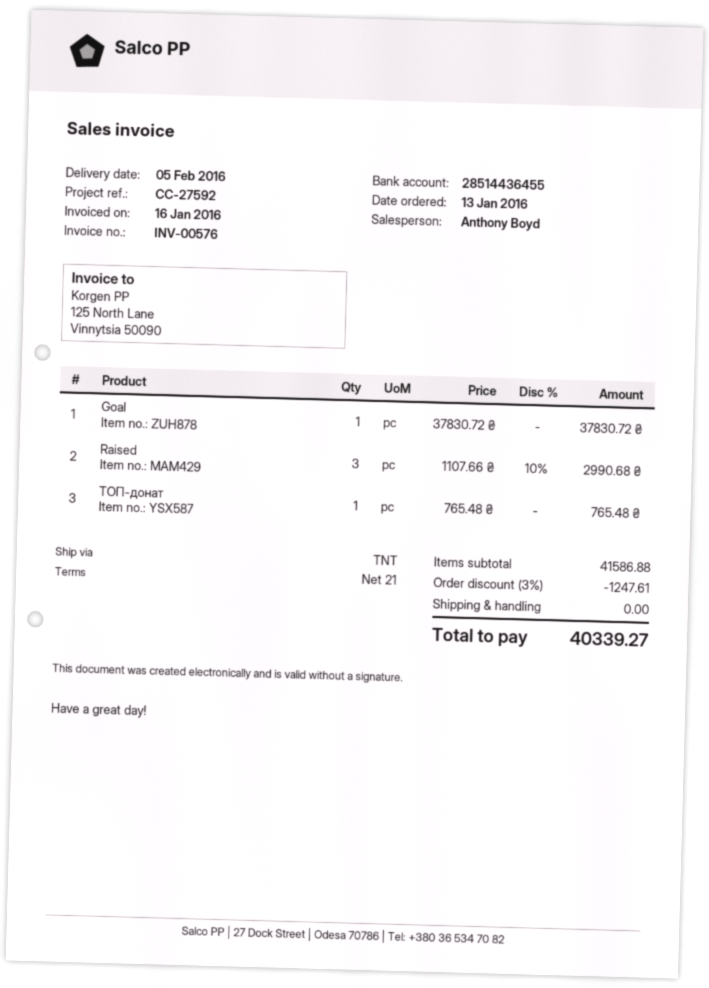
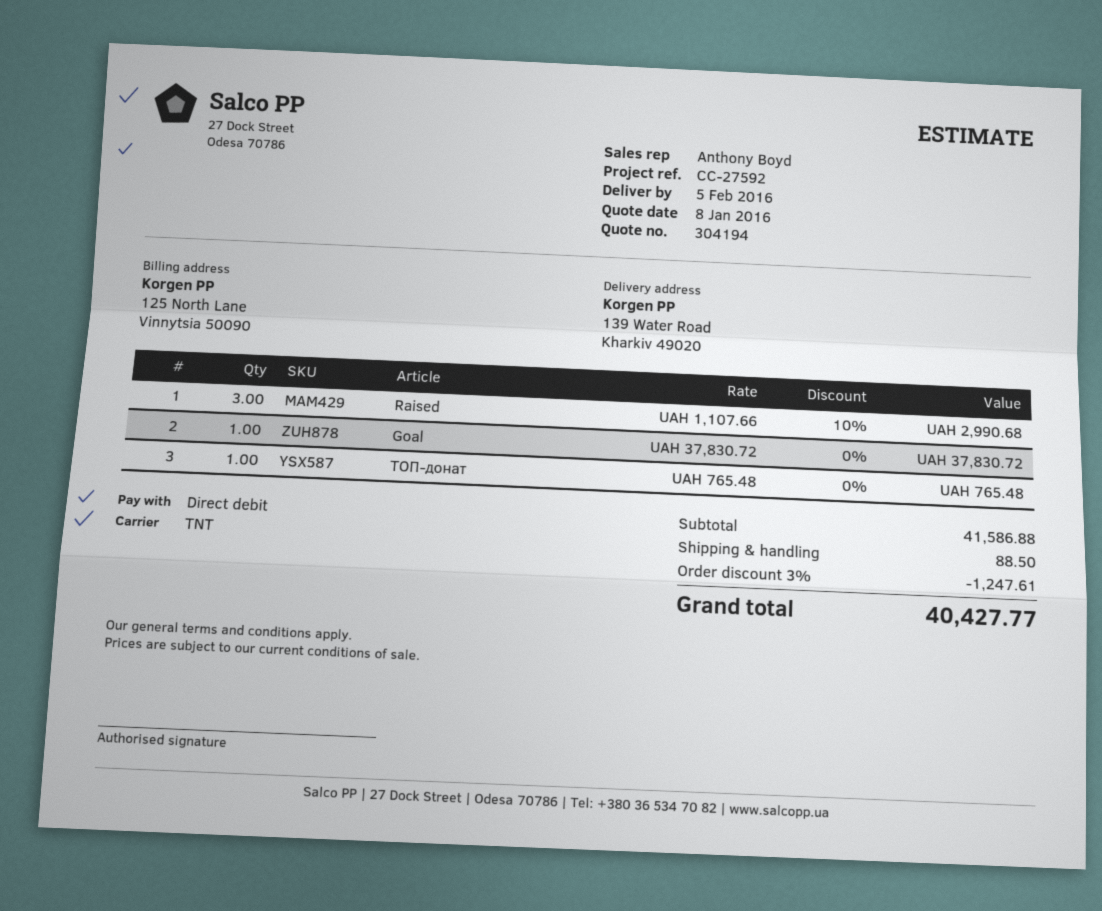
shipping: 0.00 -> 88.50
total: 40339.27 -> 40427.77

